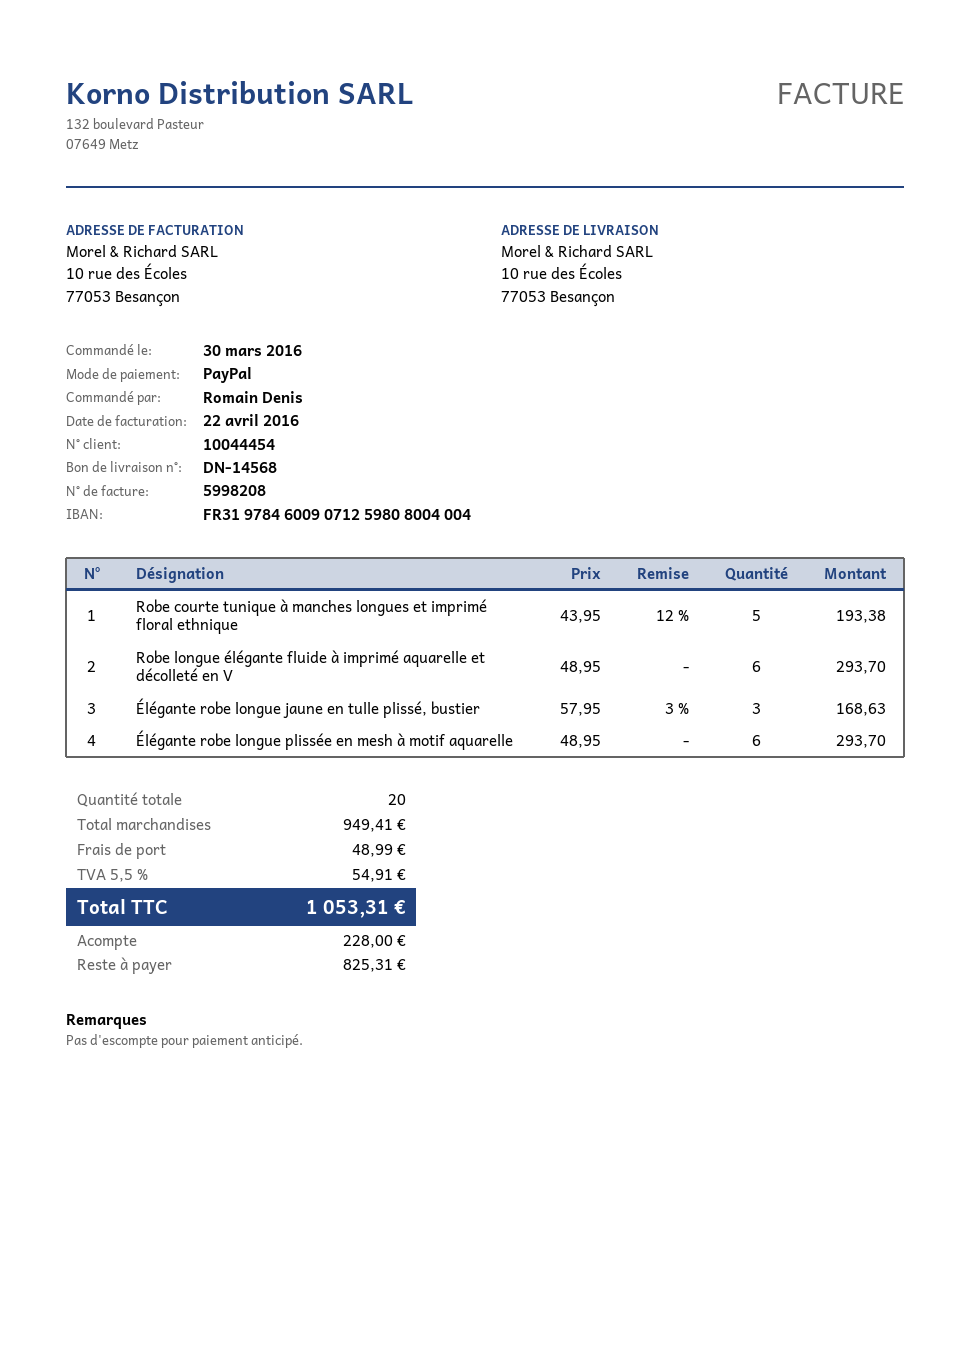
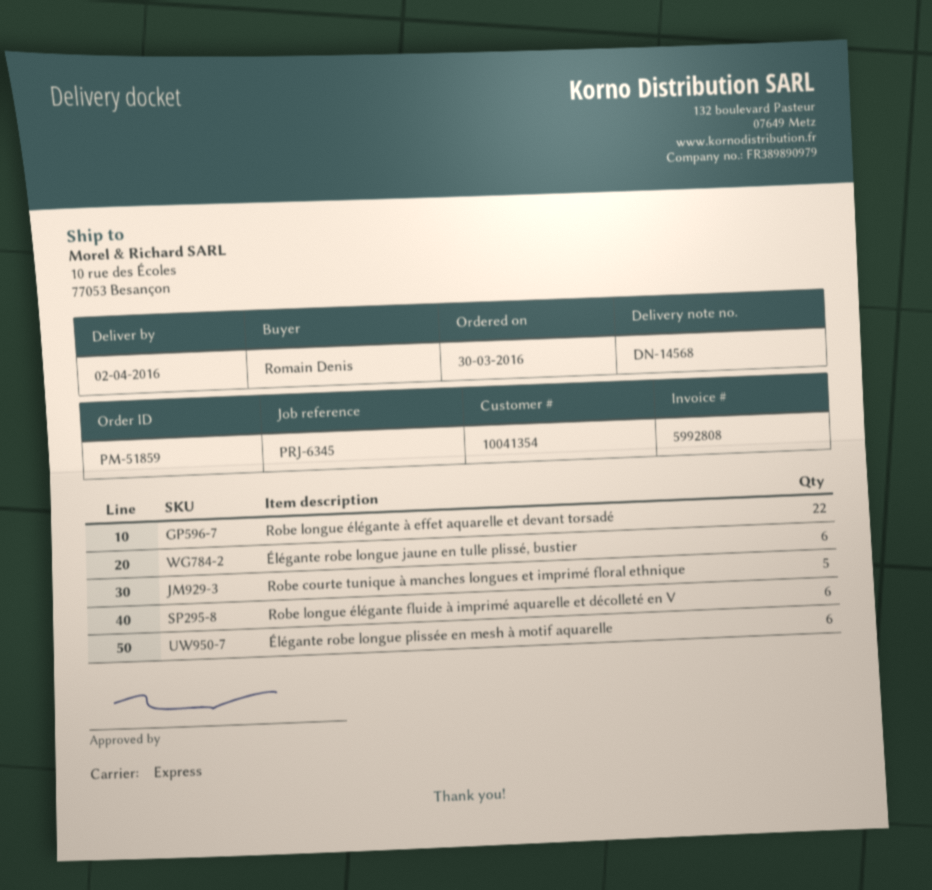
invoice number: 5998208 -> 5992808
customer number: 10044454 -> 10041354
Élégante robe longue jaune en tulle plissé, bustier: 3 -> 6
Robe longue élégante à effet aquarelle et devant torsadé: none -> 22

